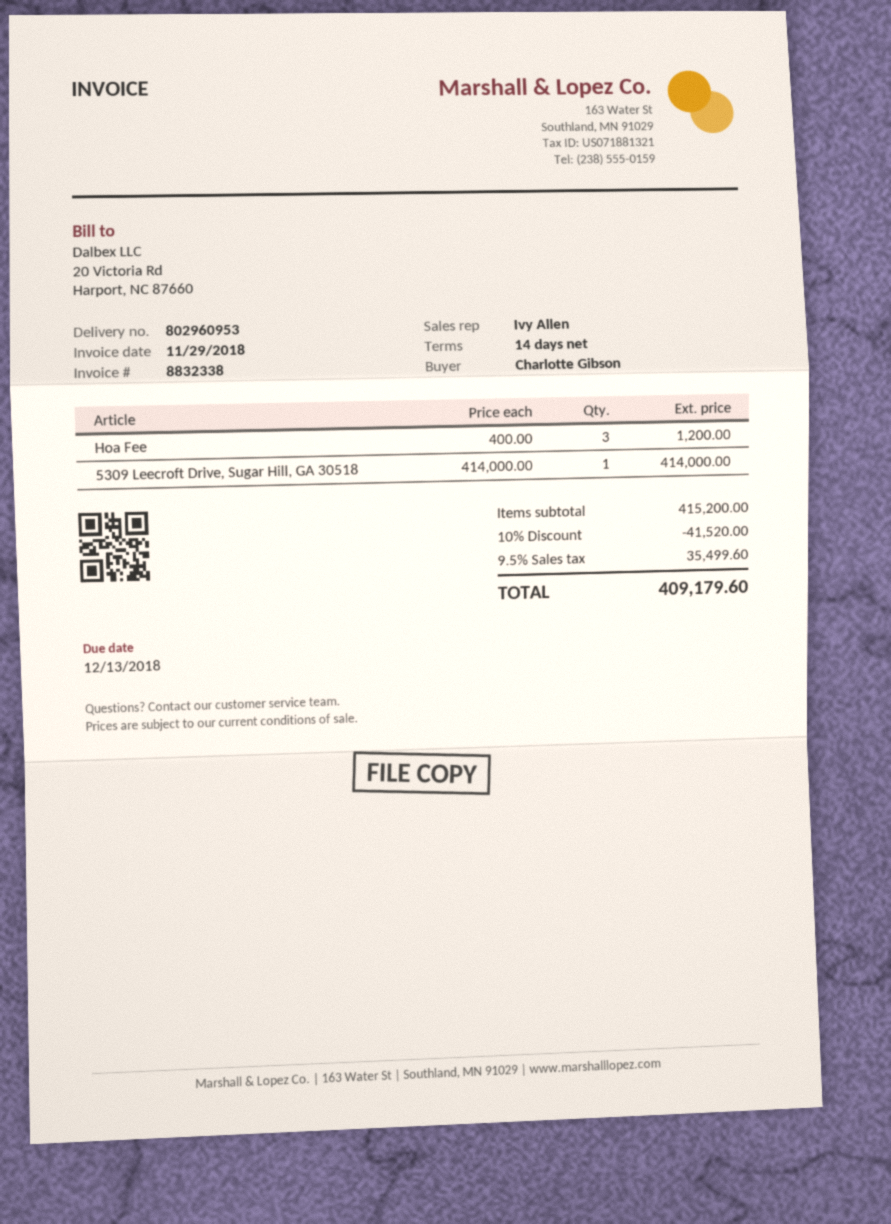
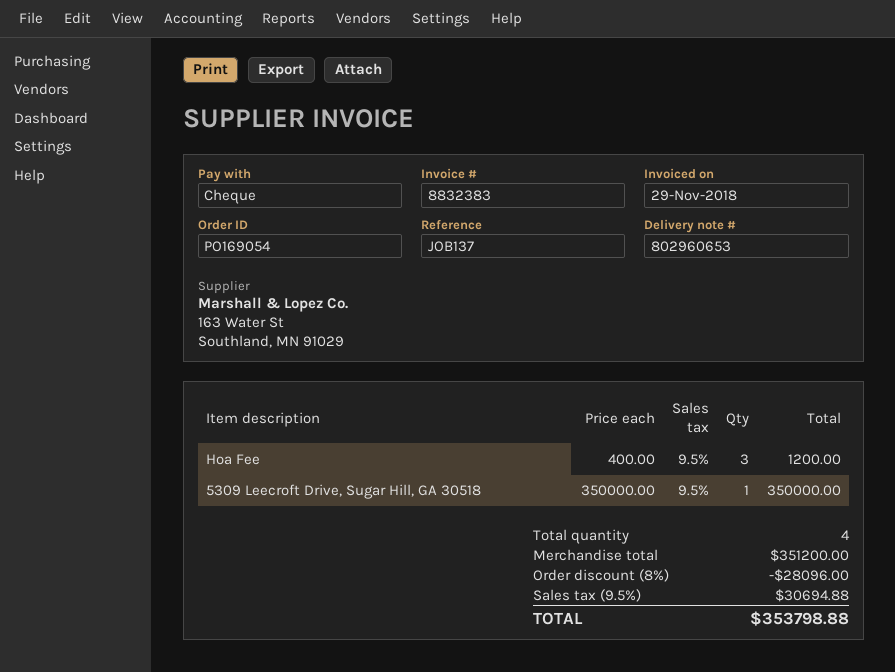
delivery note number: 802960953 -> 802960653
invoice number: 8832338 -> 8832383
5309 Leecroft Drive, Sugar Hill, GA 30518: 1 x 414000.00 = 414000.00 -> 1 x 350000.00 = 350000.00
subtotal: 415200.00 -> 351200.00
discount: 10% = 41520.00 -> 8% = 28096.00
tax: 9.5% = 35499.60 -> 9.5% = 30694.88
total: 409179.60 -> 353798.88

